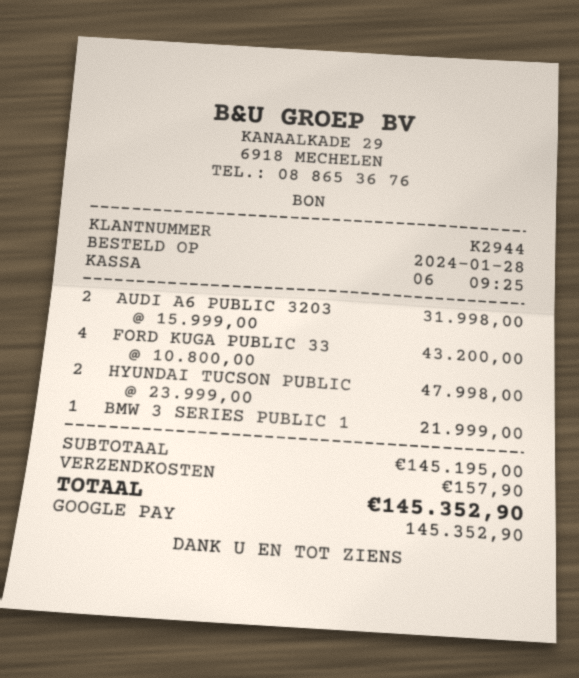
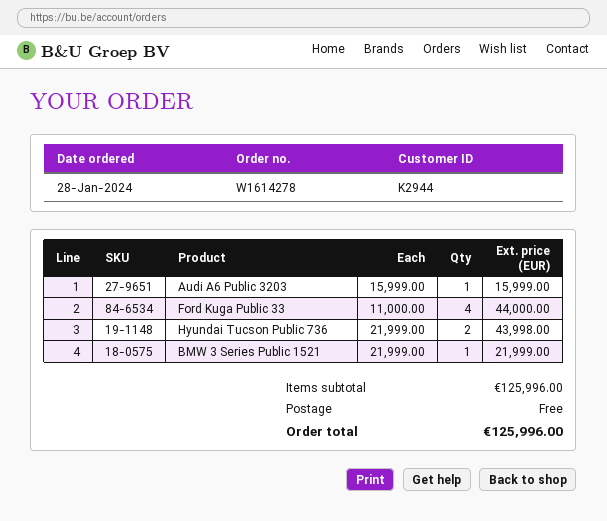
AUDI A6 PUBLIC 3203: 2 x 15999.00 = 31998.00 -> 1 x 15999.00 = 15999.00
FORD KUGA PUBLIC 33: 4 x 10800.00 = 43200.00 -> 4 x 11000.00 = 44000.00
HYUNDAI TUCSON PUBLIC: 2 x 23999.00 = 47998.00 -> 2 x 21999.00 = 43998.00
subtotal: 145195.00 -> 125996.00
shipping: 157.90 -> 0.00
total: 145352.90 -> 125996.00

